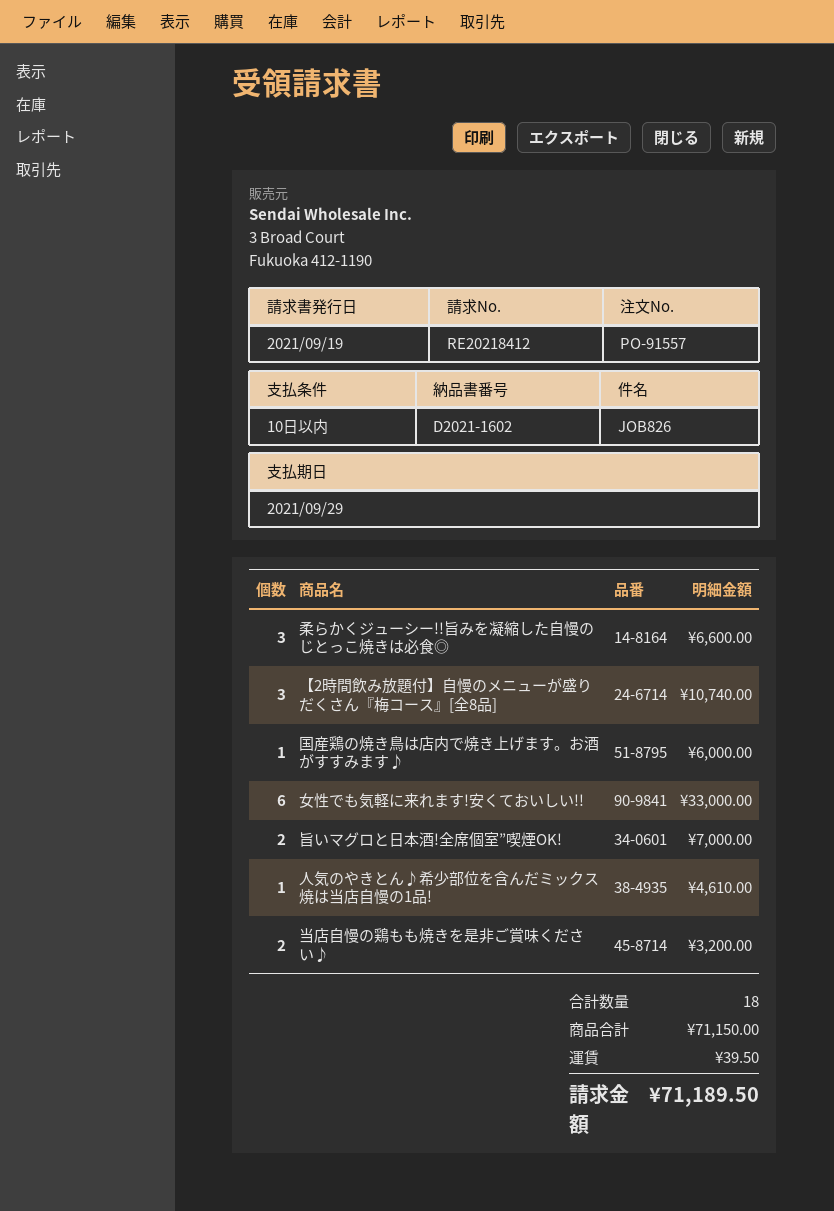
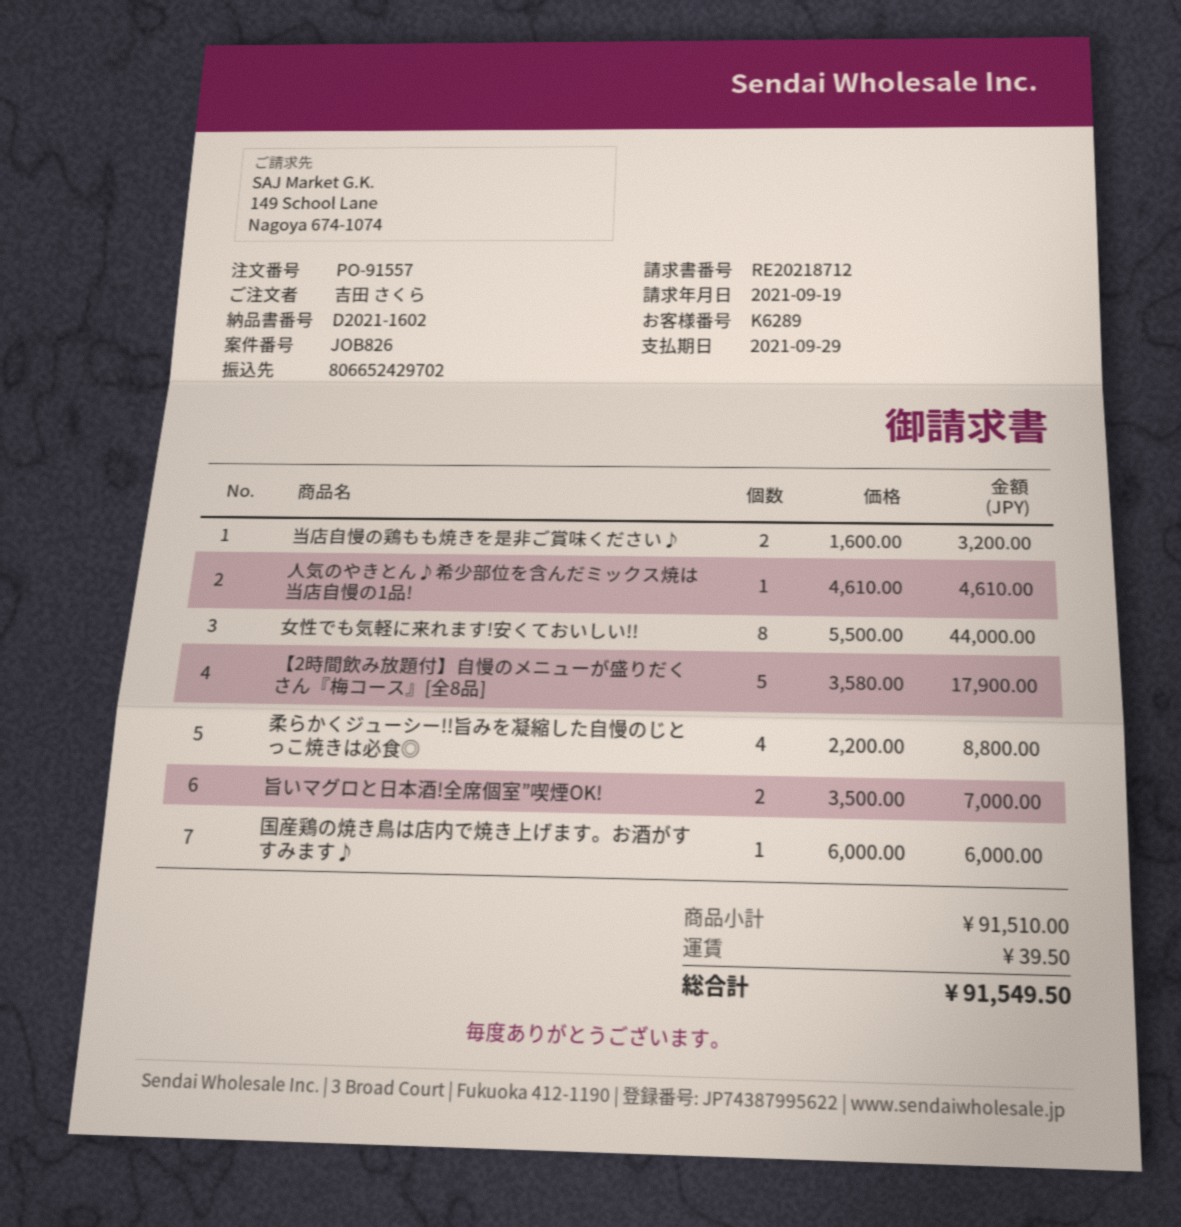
invoice number: RE20218412 -> RE20218712
柔らかくジューシー!!旨みを凝縮した自慢のじとっこ焼きは必食◎: 3 for 6600.00 -> 4 for 8800.00
【2時間飲み放題付】自慢のメニューが盛りだくさん『梅コース』[全8品]: 3 for 10740.00 -> 5 for 17900.00
女性でも気軽に来れます!安くておいしい!!: 6 for 33000.00 -> 8 for 44000.00
subtotal: 71150.00 -> 91510.00
total: 71189.50 -> 91549.50

